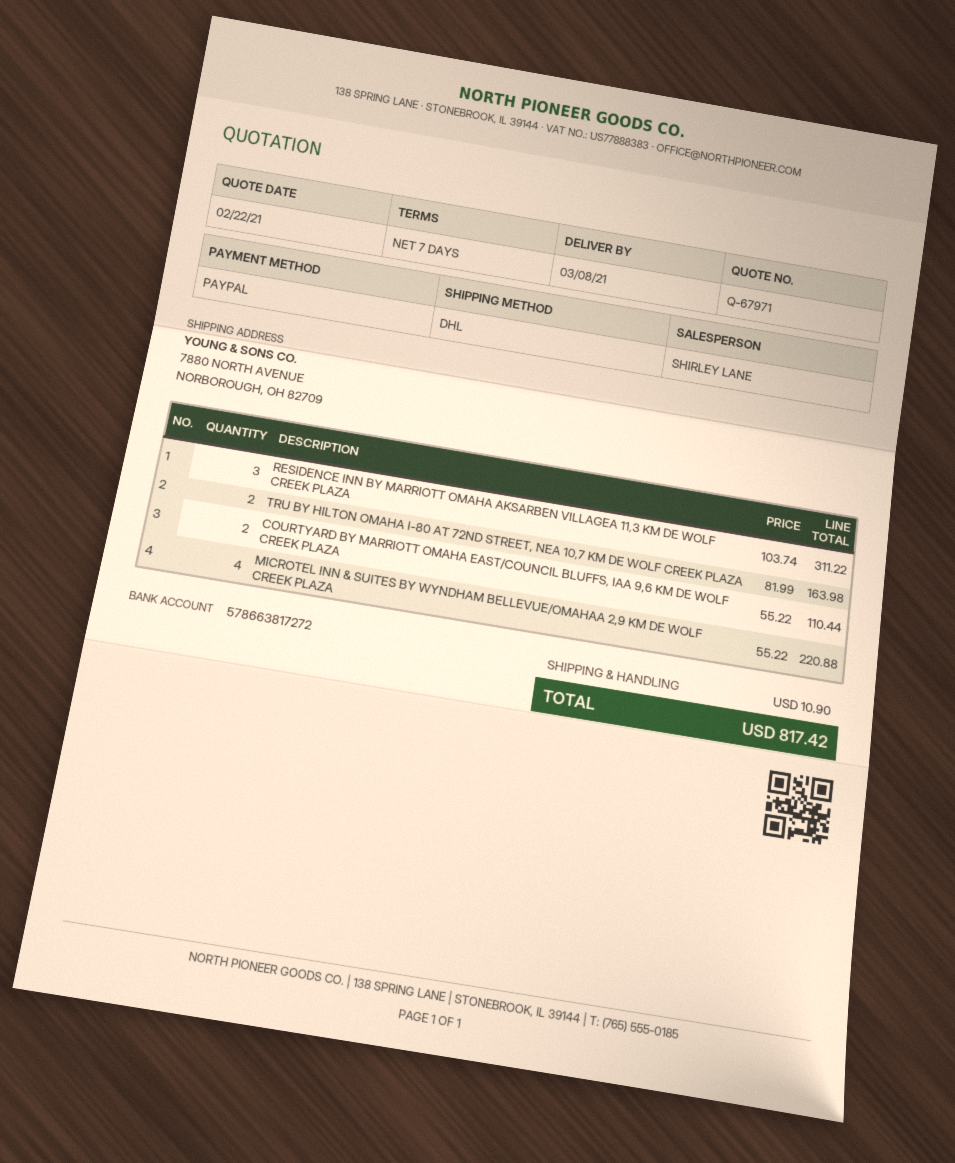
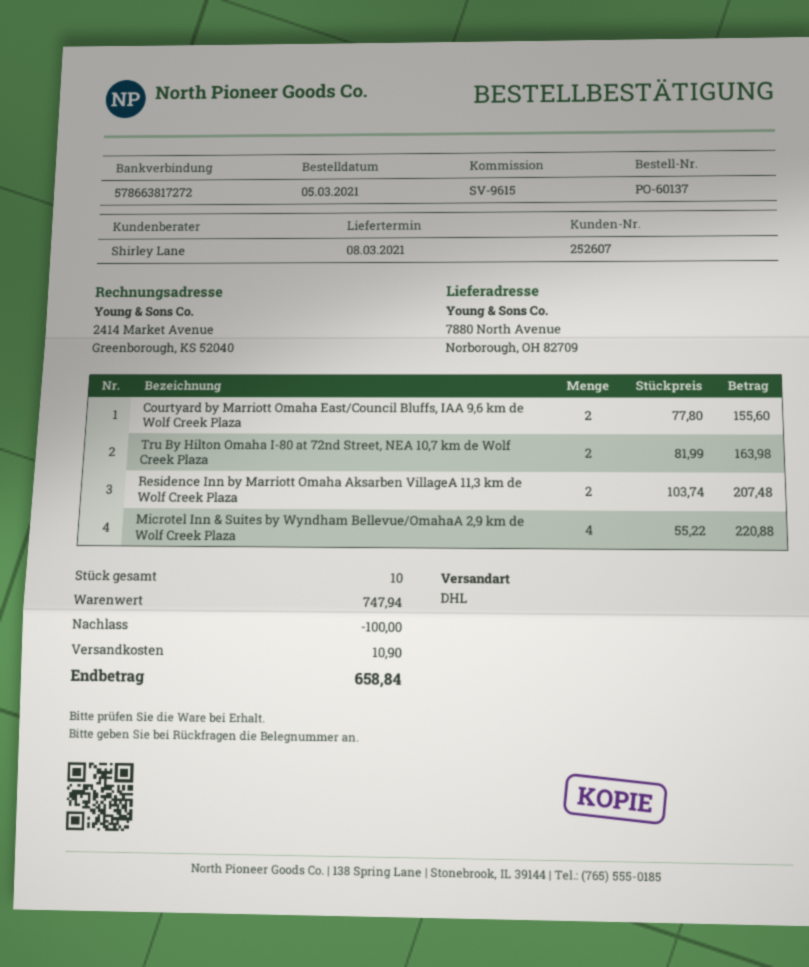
RESIDENCE INN BY MARRIOTT OMAHA AKSARBEN VILLAGEA 11,3 KM DE WOLF CREEK PLAZA: 3 x 103.74 = 311.22 -> 2 x 103.74 = 207.48
COURTYARD BY MARRIOTT OMAHA EAST/COUNCIL BLUFFS, IAA 9,6 KM DE WOLF CREEK PLAZA: 2 x 55.22 = 110.44 -> 2 x 77.80 = 155.60
discount: none -> 100.00
total: 817.42 -> 658.84

